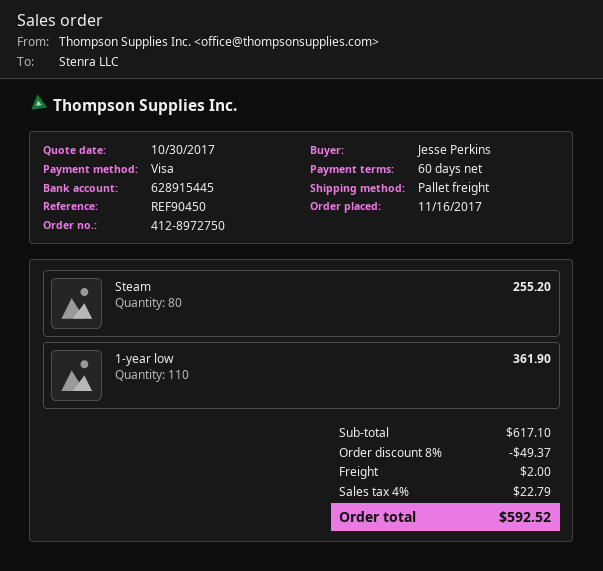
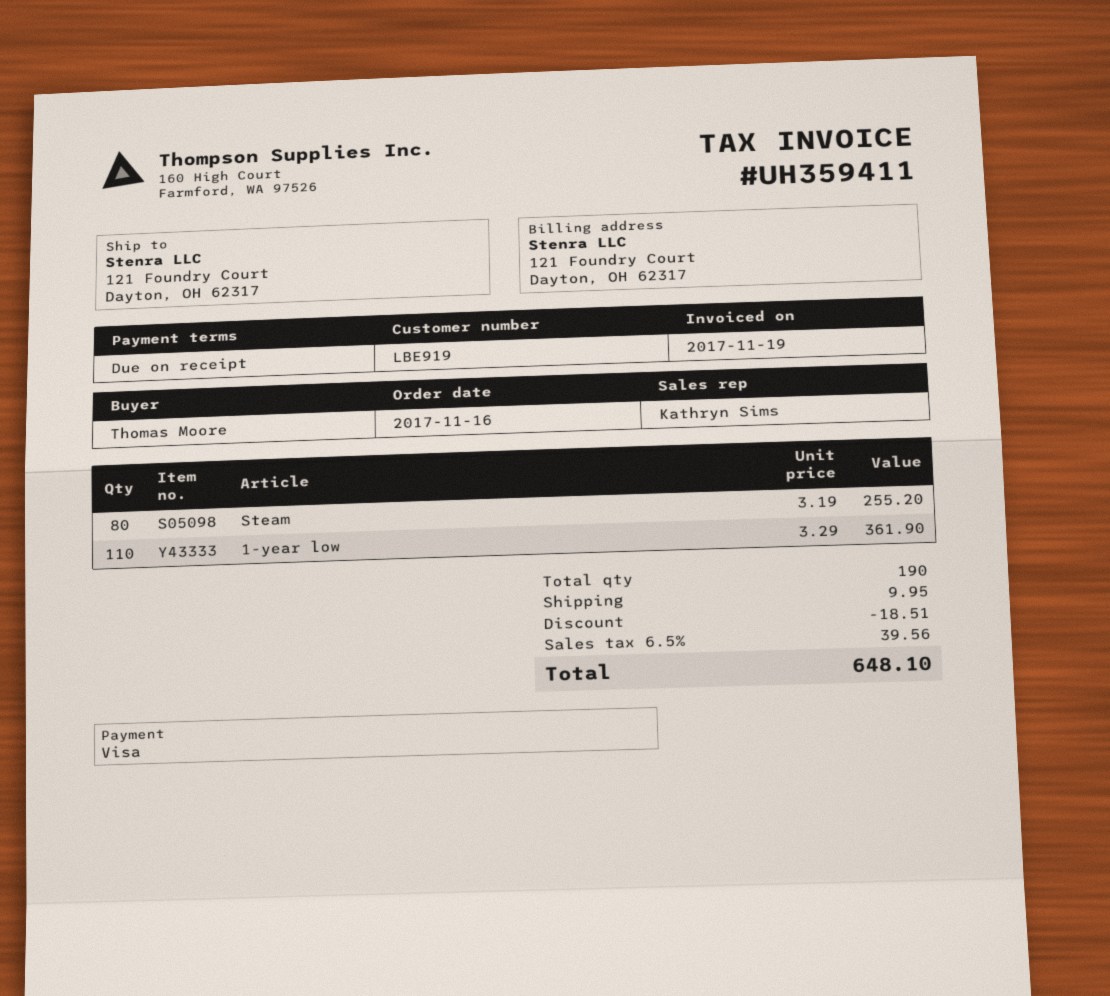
payment terms: 60 days -> on receipt
ordered by: Jesse Perkins -> Thomas Moore
discount: 49.37 -> 18.51
shipping: 2.00 -> 9.95
tax: 4% = 22.79 -> 6.5% = 39.56
total: 592.52 -> 648.10

